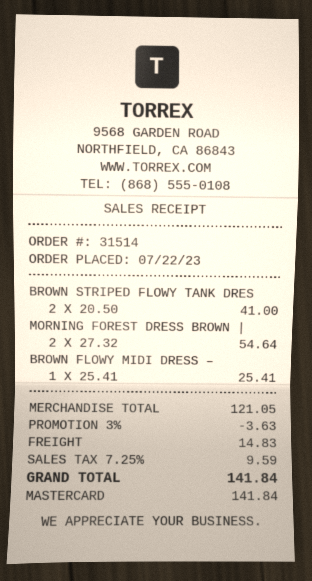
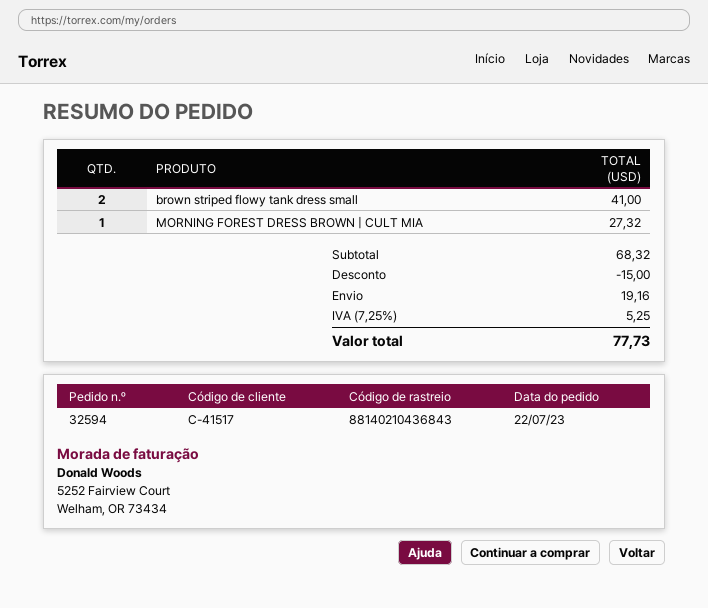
order number: 31514 -> 32594
MORNING FOREST DRESS BROWN |: 2 for 54.64 -> 1 for 27.32
BROWN FLOWY MIDI DRESS –: 1 for 25.41 -> none
subtotal: 121.05 -> 68.32
discount: 3.63 -> 15.00
shipping: 14.83 -> 19.16
tax: 7.25% = 9.59 -> 7.25% = 5.25
total: 141.84 -> 77.73

